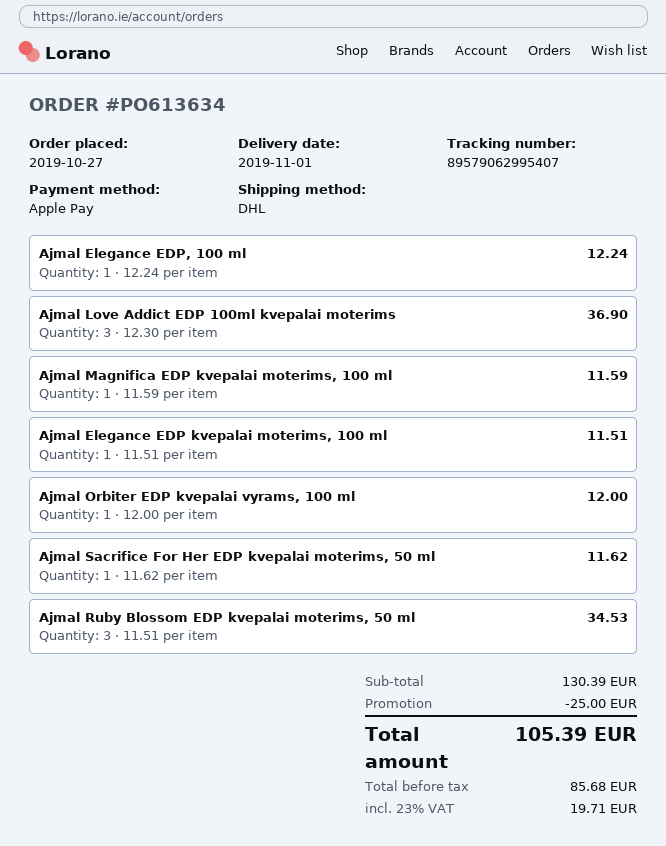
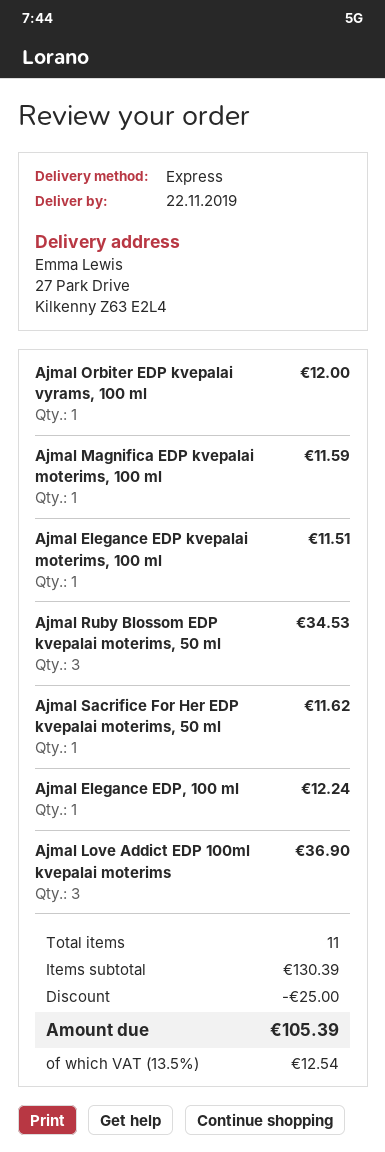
delivery date: 2019-11-01 -> 2019-11-22
shipping method: DHL -> express
tax: 23% = 19.71 -> 13.5% = 12.54

